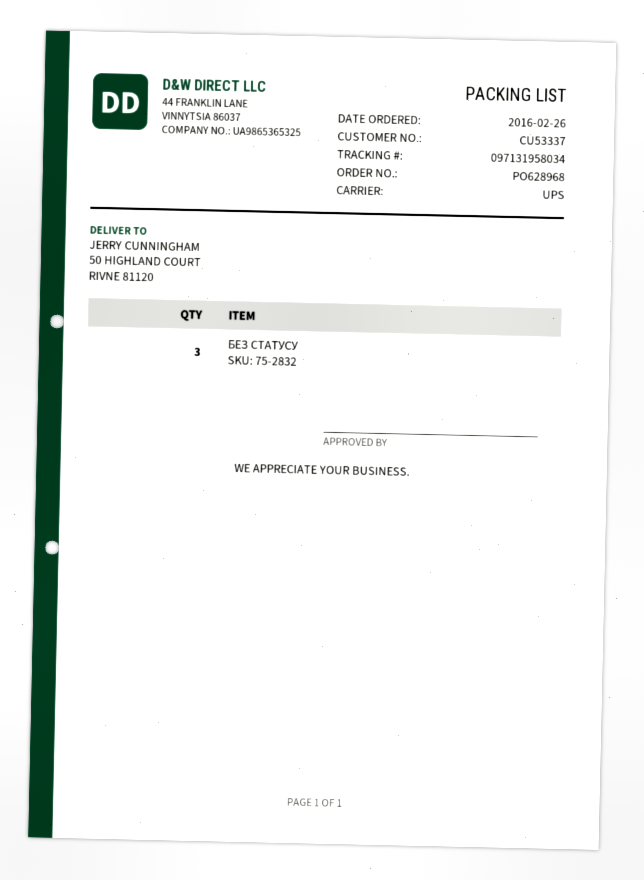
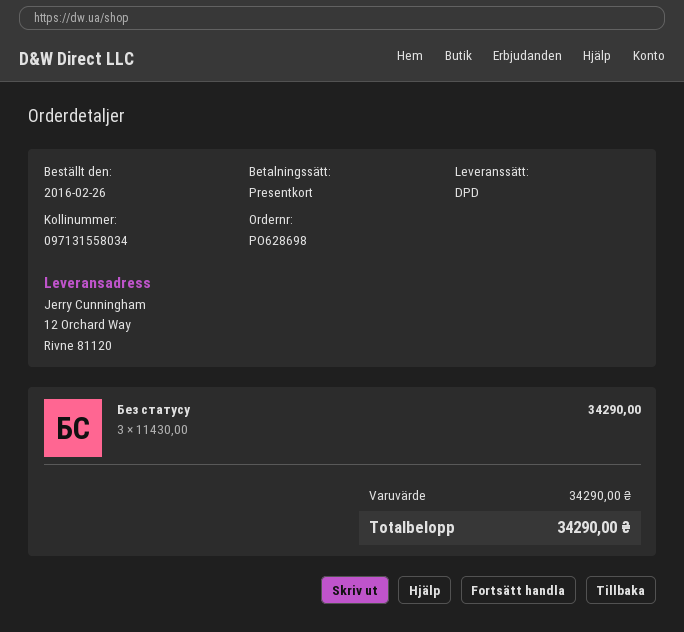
order number: PO628968 -> PO628698
shipping method: UPS -> DPD
tracking number: 097131958034 -> 097131558034
ship to: 50 HIGHLAND COURT, RIVNE 81120 -> 12 Orchard Way, Rivne 81120

